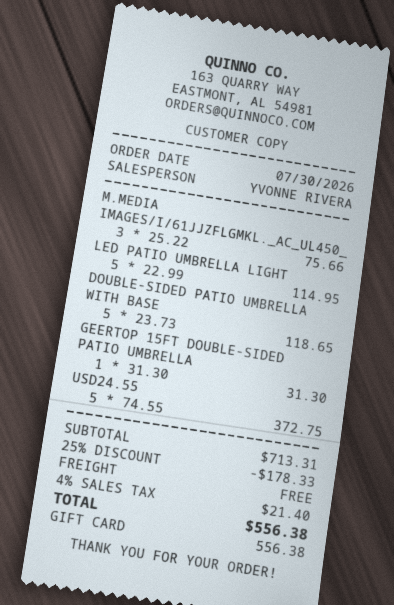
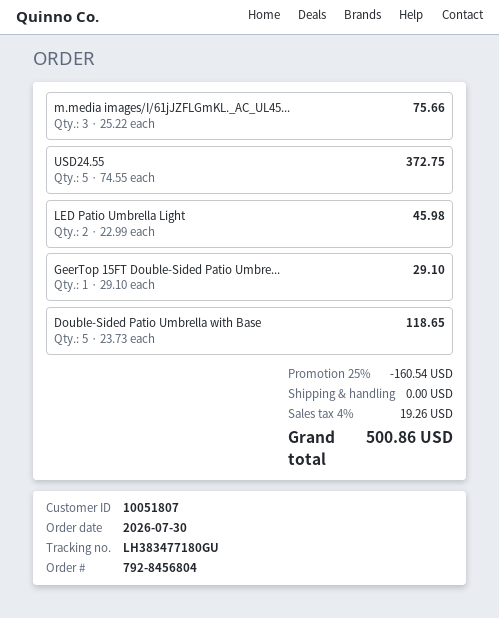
LED PATIO UMBRELLA LIGHT: 5 x 22.99 = 114.95 -> 2 x 22.99 = 45.98
GEERTOP 15FT DOUBLE-SIDED PATIO UMBRELLA: 1 x 31.30 = 31.30 -> 1 x 29.10 = 29.10
discount: 25% = 178.33 -> 25% = 160.54
tax: 4% = 21.40 -> 4% = 19.26
total: 556.38 -> 500.86

